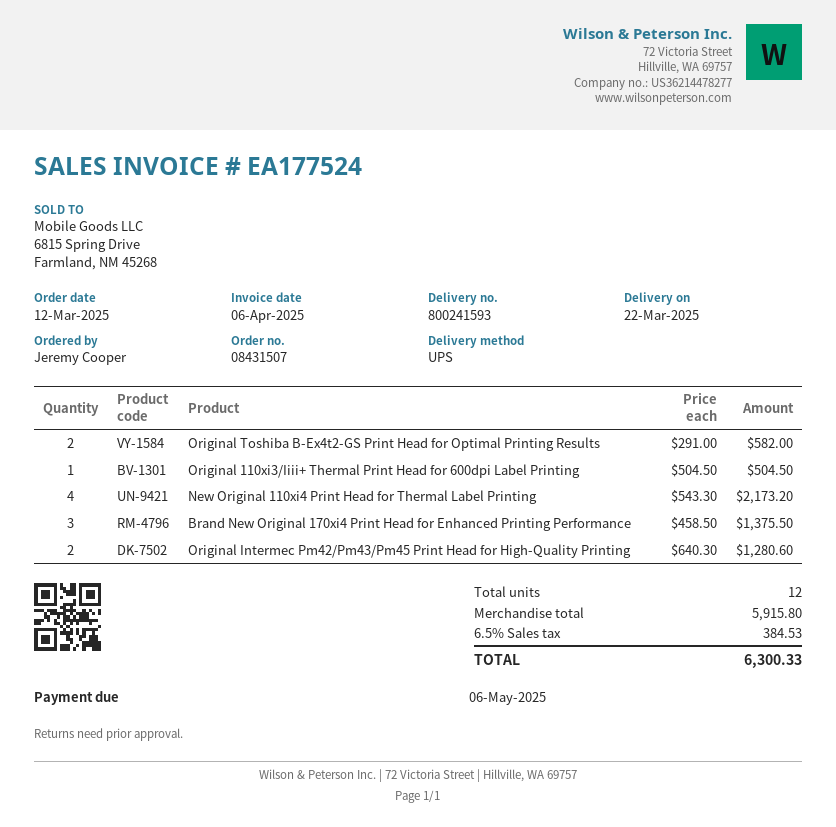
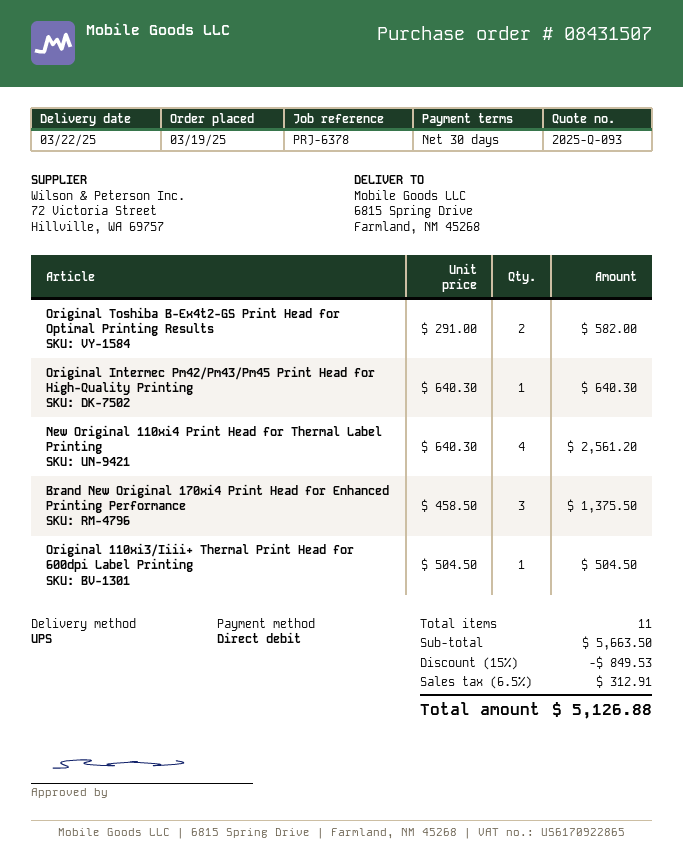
order date: 2025-03-12 -> 2025-03-19
New Original 110xi4 Print Head for Thermal Label Printing: 4 x 543.30 = 2173.20 -> 4 x 640.30 = 2561.20
Original Intermec Pm42/Pm43/Pm45 Print Head for High-Quality Printing: 2 x 640.30 = 1280.60 -> 1 x 640.30 = 640.30
total quantity: 12 -> 11
subtotal: 5915.80 -> 5663.50
discount: none -> 15% = 849.53
tax: 6.5% = 384.53 -> 6.5% = 312.91
total: 6300.33 -> 5126.88

